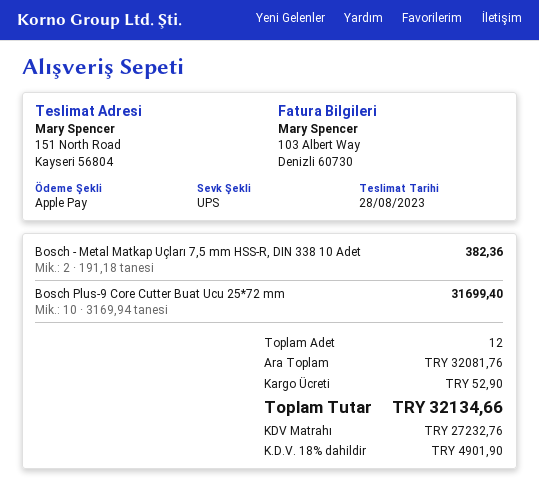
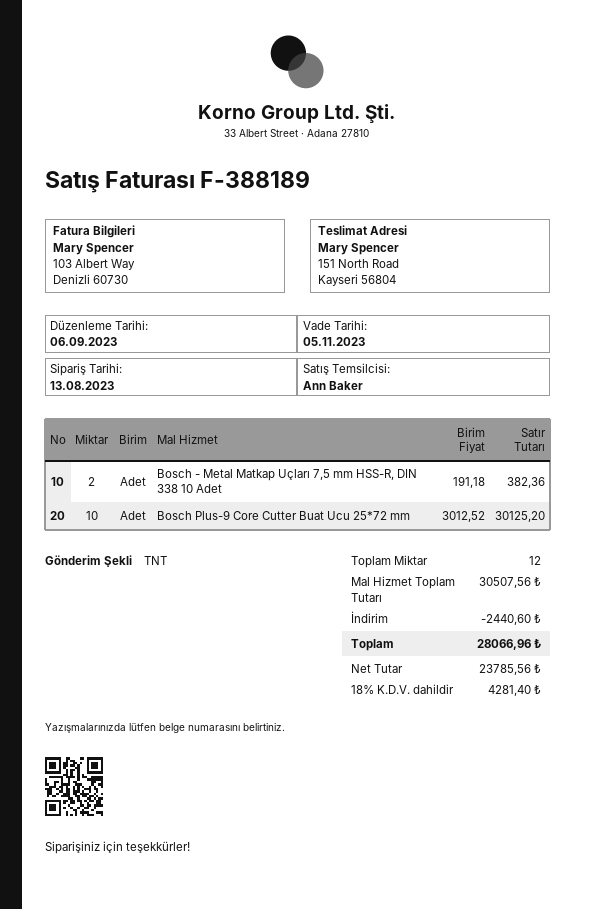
shipping method: UPS -> TNT
Bosch Plus-9 Core Cutter Buat Ucu 25*72 mm: 10 x 3169.94 = 31699.40 -> 10 x 3012.52 = 30125.20
subtotal: 32081.76 -> 30507.56
discount: none -> 2440.60
shipping: 52.90 -> none
net: 27232.76 -> 23785.56
tax: 18% = 4901.90 -> 18% = 4281.40
total: 32134.66 -> 28066.96

